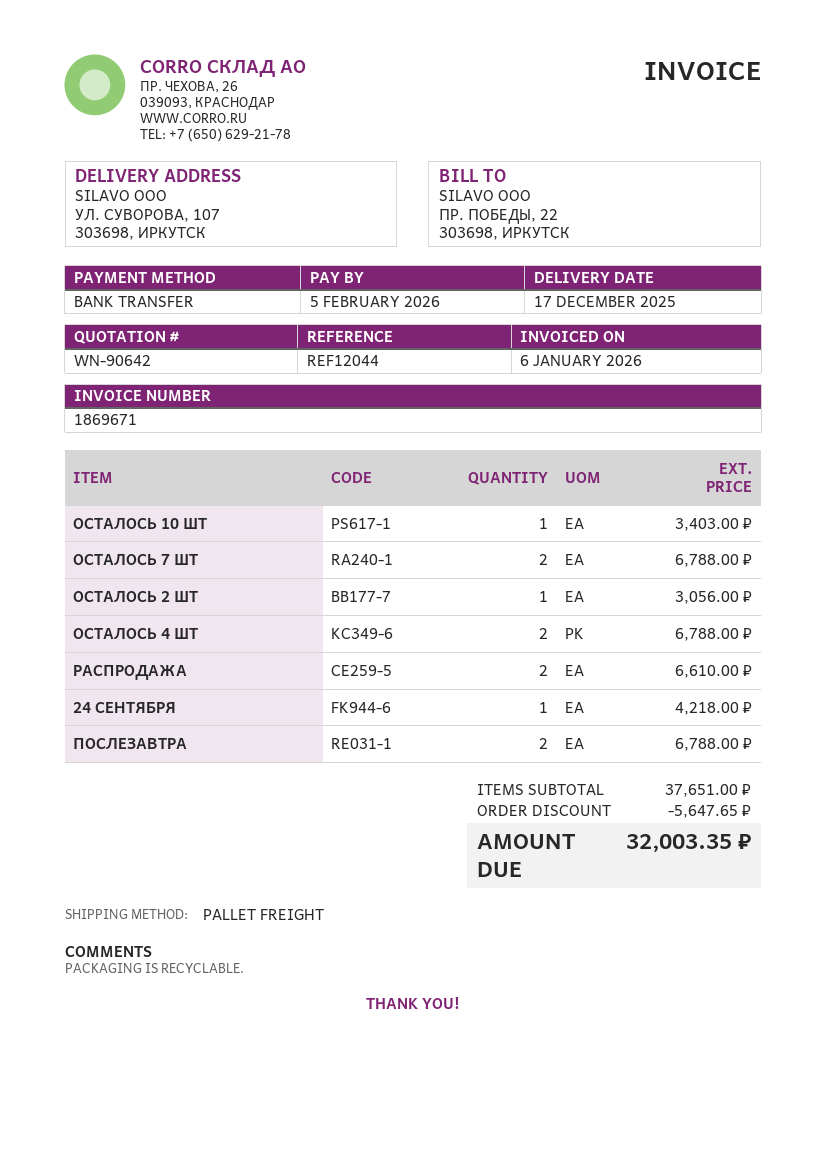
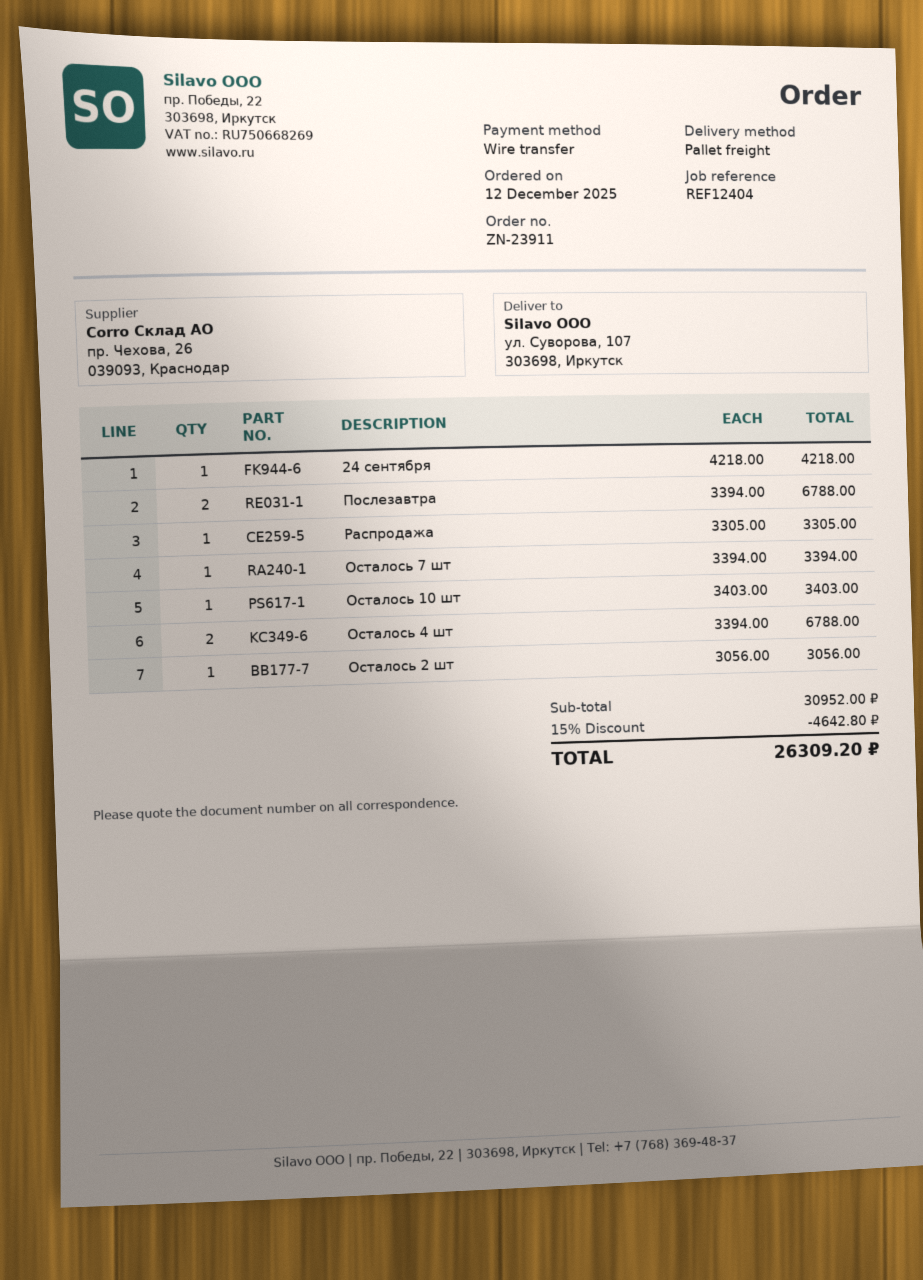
reference: REF12044 -> REF12404
ОСТАЛОСЬ 7 ШТ: 2 for 6788.00 -> 1 for 3394.00
РАСПРОДАЖА: 2 for 6610.00 -> 1 for 3305.00
subtotal: 37651.00 -> 30952.00
discount: 5647.65 -> 4642.80
total: 32003.35 -> 26309.20

